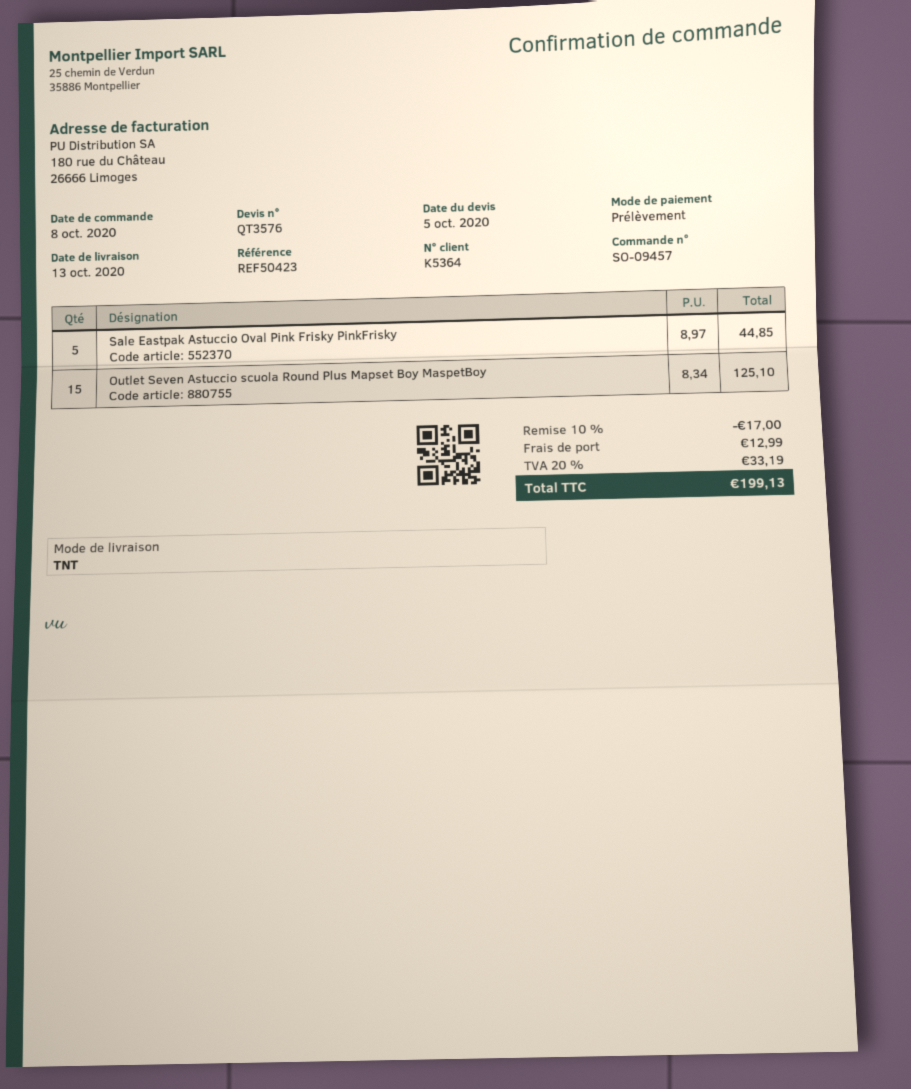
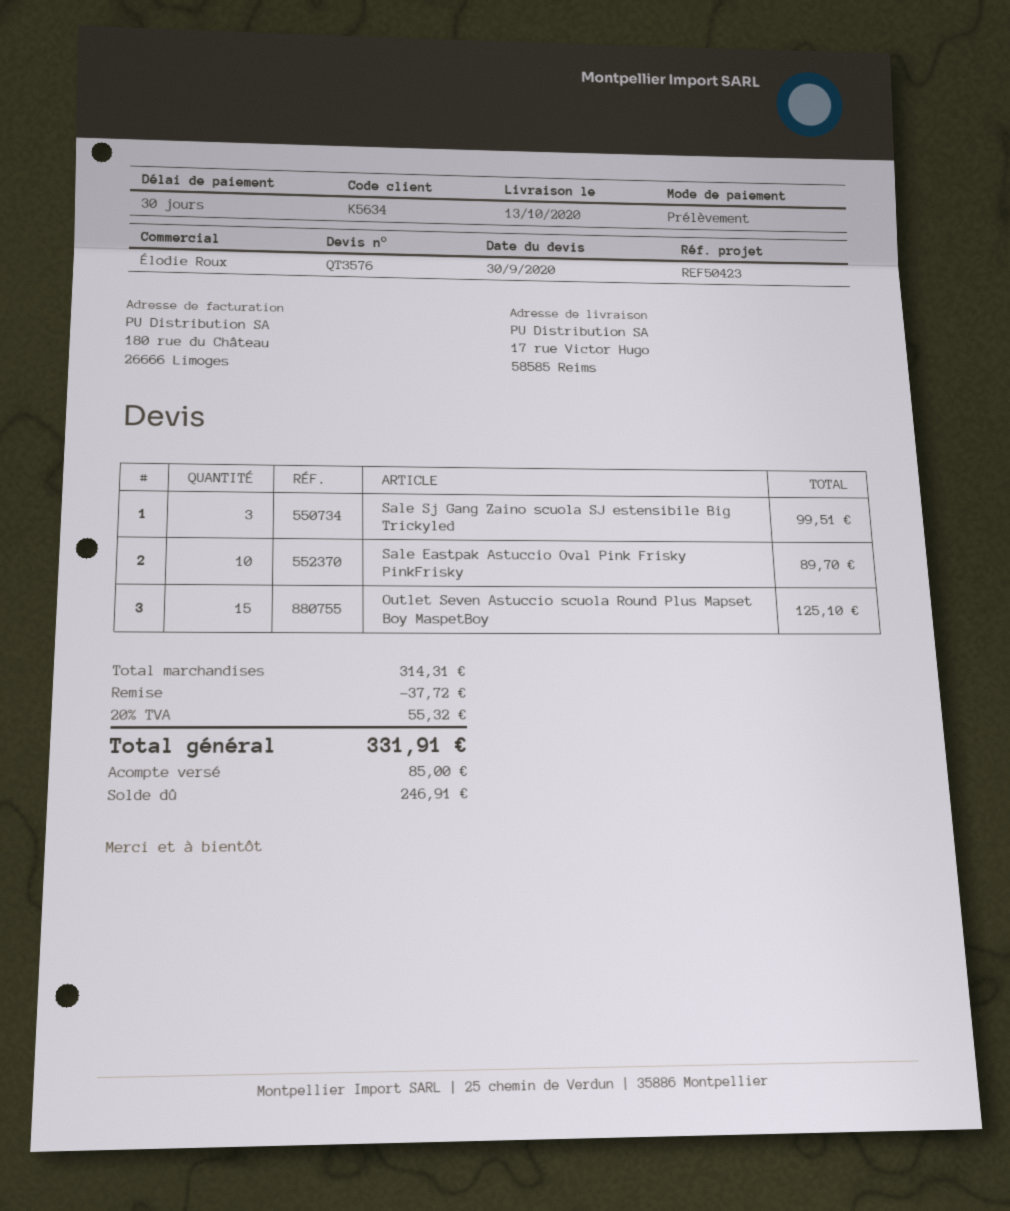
quote date: 2020-10-05 -> 2020-09-30
customer number: K5364 -> K5634
Sale Eastpak Astuccio Oval Pink Frisky PinkFrisky: 5 for 44.85 -> 10 for 89.70
Sale Sj Gang Zaino scuola SJ estensibile Big Trickyled: none -> 3 for 99.51
discount: 17.00 -> 37.72
shipping: 12.99 -> none
tax: 20% = 33.19 -> 20% = 55.32
total: 199.13 -> 331.91

